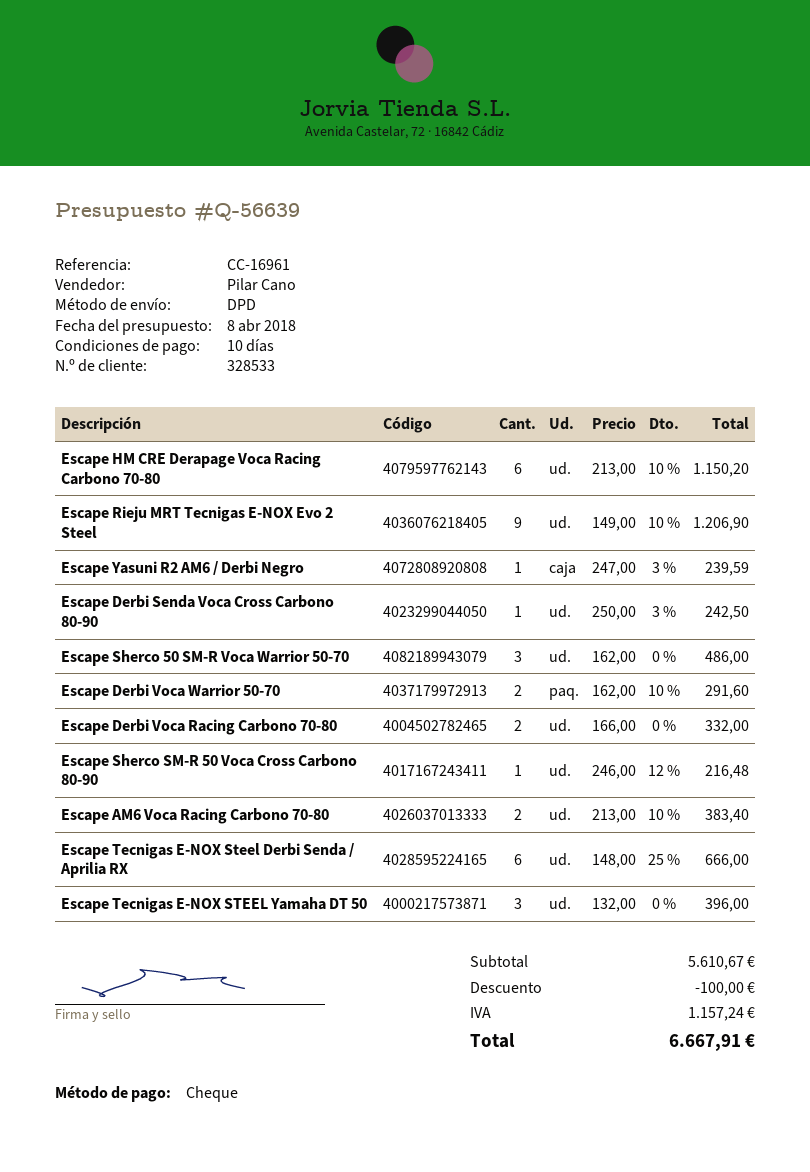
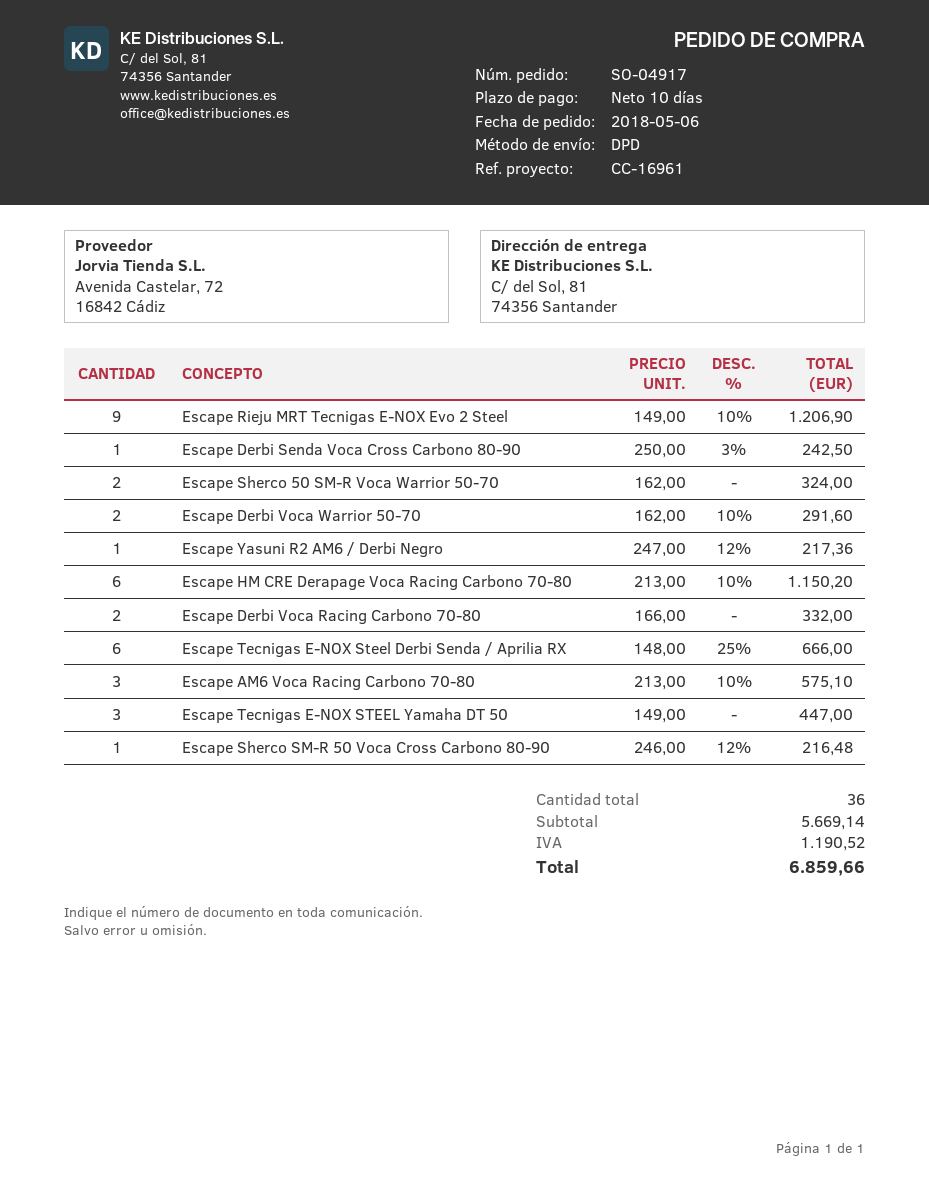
Escape Yasuni R2 AM6 / Derbi Negro: 1 x 247.00 - 3% = 239.59 -> 1 x 247.00 - 12% = 217.36
Escape Sherco 50 SM-R Voca Warrior 50-70: 3 x 162.00 = 486.00 -> 2 x 162.00 = 324.00
Escape AM6 Voca Racing Carbono 70-80: 2 x 213.00 - 10% = 383.40 -> 3 x 213.00 - 10% = 575.10
Escape Tecnigas E-NOX STEEL Yamaha DT 50: 3 x 132.00 = 396.00 -> 3 x 149.00 = 447.00
subtotal: 5610.67 -> 5669.14
discount: 100.00 -> none
tax: 1157.24 -> 1190.52
total: 6667.91 -> 6859.66

